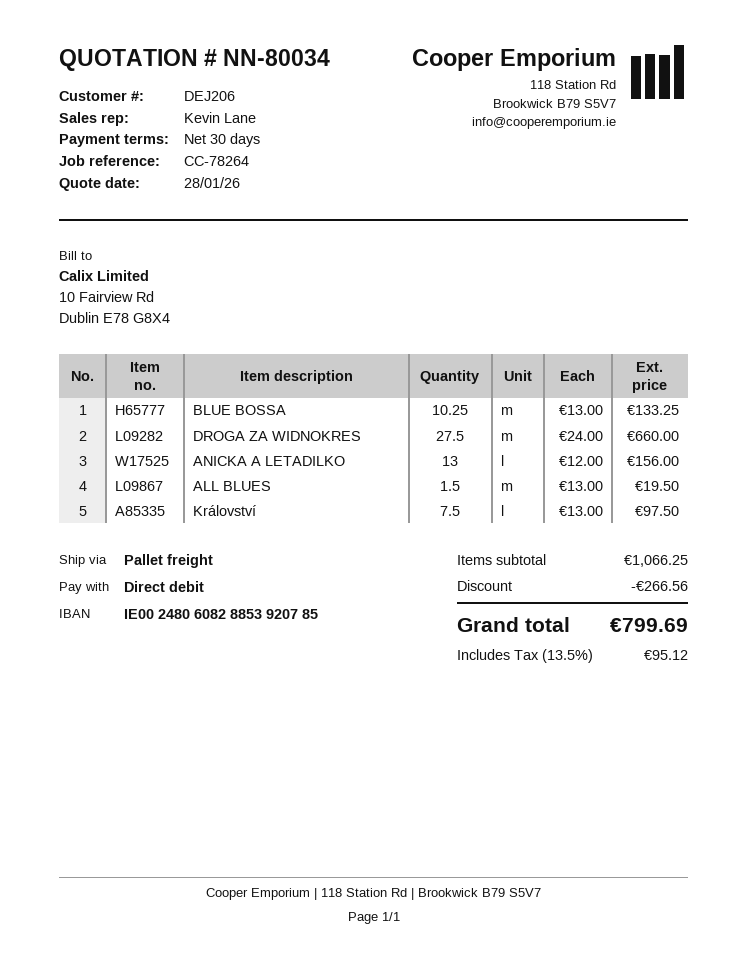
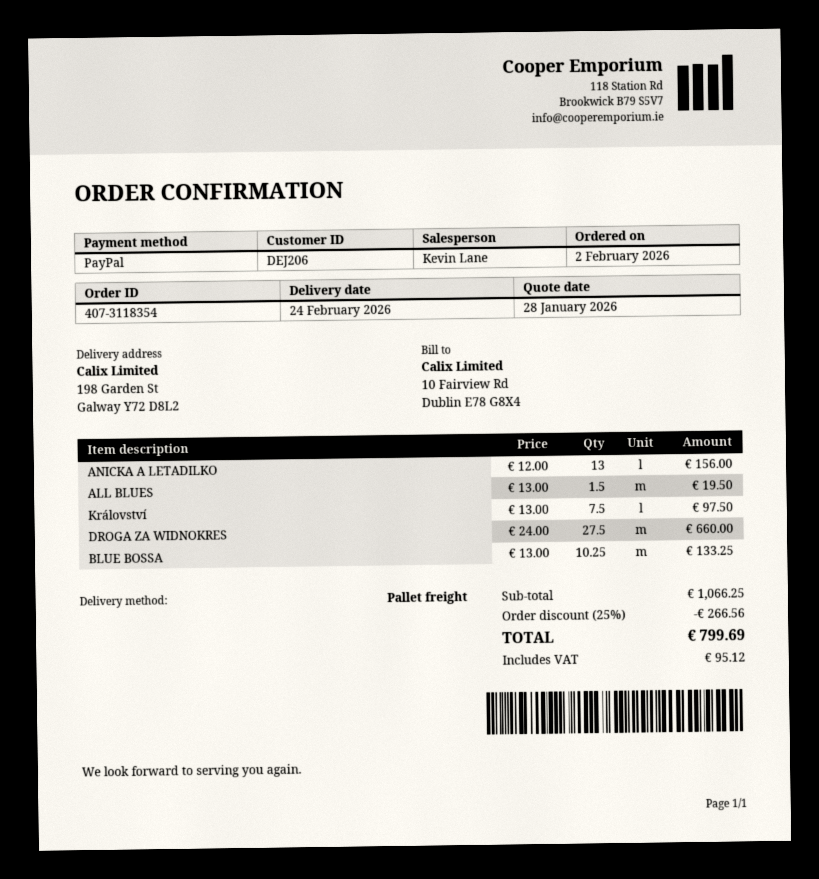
payment method: direct debit -> PayPal

